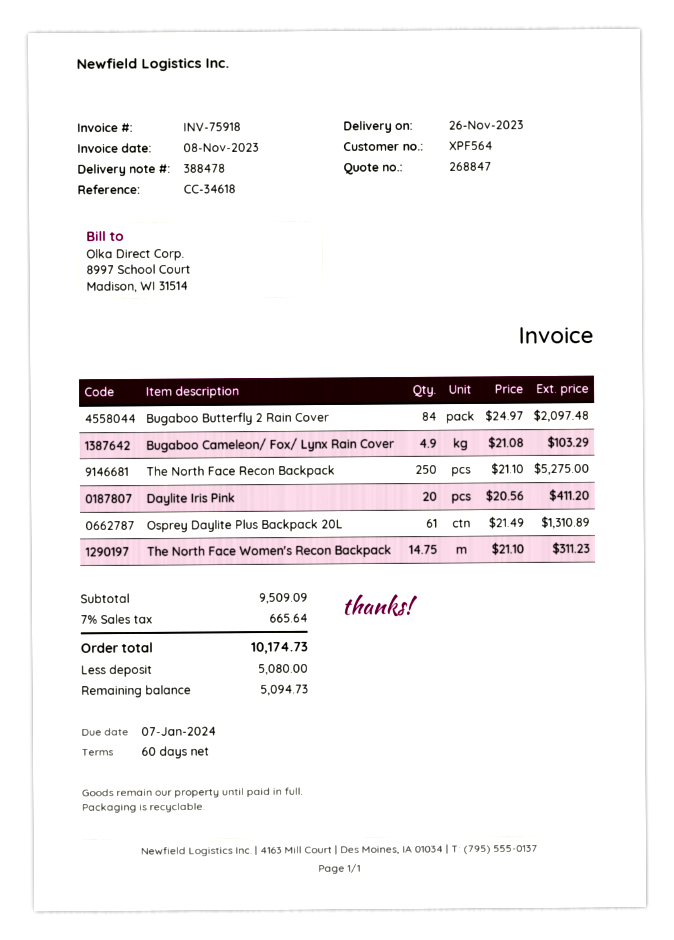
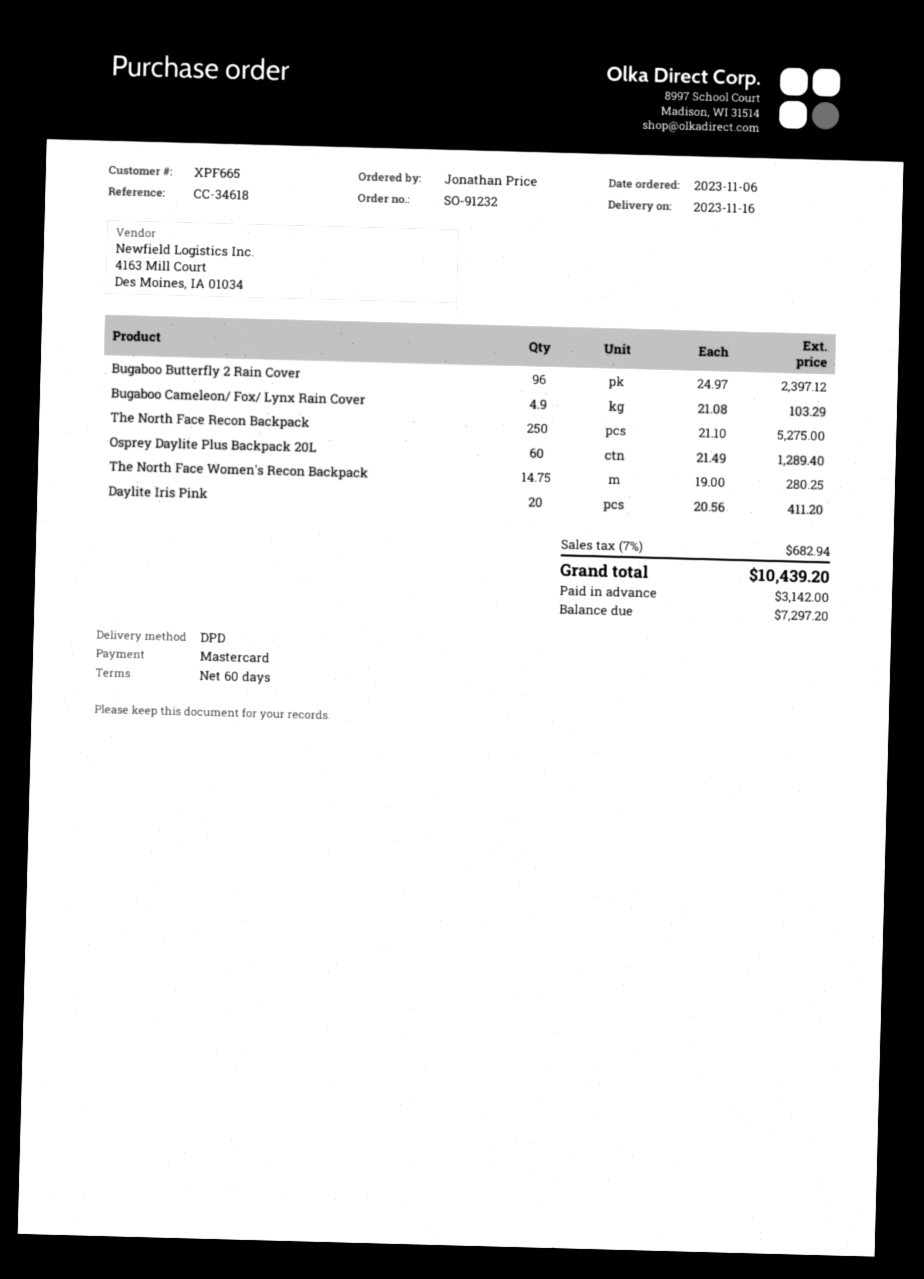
delivery date: 2023-11-26 -> 2023-11-16
customer number: XPF564 -> XPF665
Bugaboo Butterfly 2 Rain Cover: 84 x 24.97 = 2097.48 -> 96 x 24.97 = 2397.12
Osprey Daylite Plus Backpack 20L: 61 x 21.49 = 1310.89 -> 60 x 21.49 = 1289.40
The North Face Women's Recon Backpack: 14.75 x 21.10 = 311.23 -> 14.75 x 19.00 = 280.25
tax: 7% = 665.64 -> 7% = 682.94
total: 10174.73 -> 10439.20
deposit: 5080.00 -> 3142.00
balance: 5094.73 -> 7297.20

